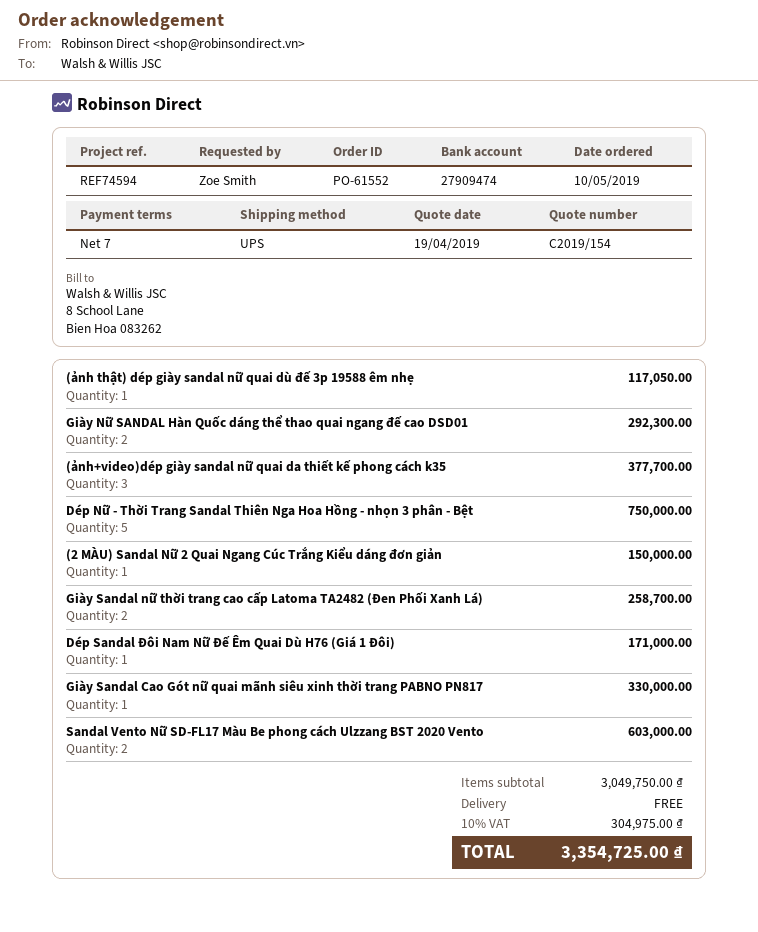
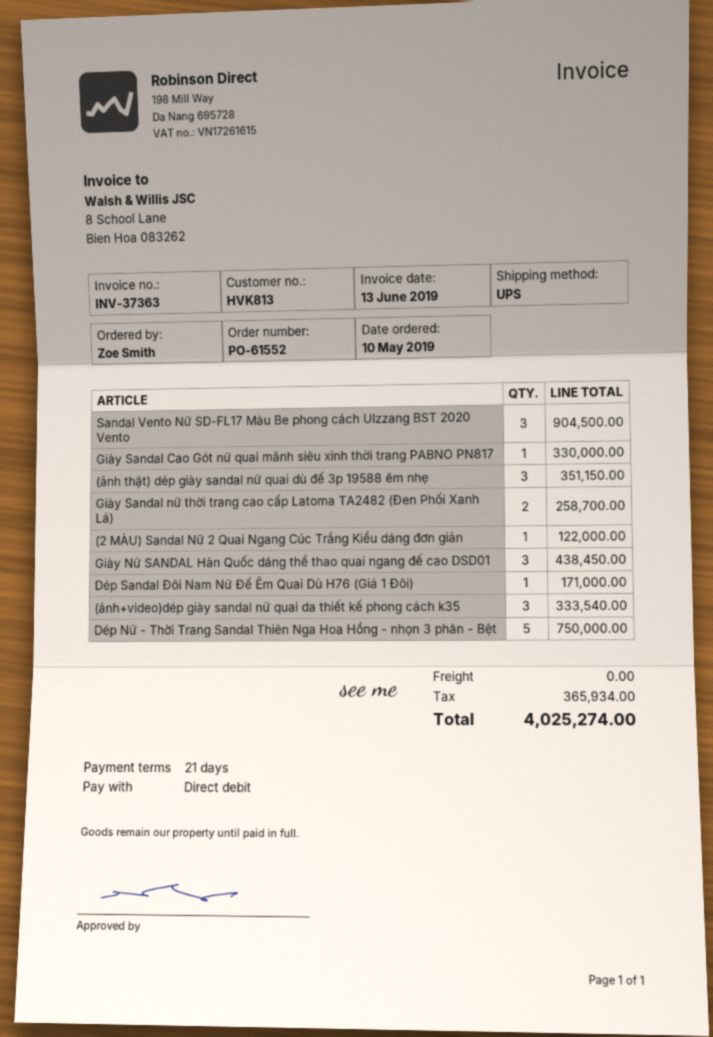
payment terms: 7 days -> 21 days
(ảnh thật) dép giày sandal nữ quai dù đế 3p 19588 êm nhẹ: 1 for 117050.00 -> 3 for 351150.00
Giày Nữ SANDAL Hàn Quốc dáng thể thao quai ngang đế cao DSD01: 2 for 292300.00 -> 3 for 438450.00
(ảnh+video)dép giày sandal nữ quai da thiết kế phong cách k35: 3 for 377700.00 -> 3 for 333540.00
(2 MÀU) Sandal Nữ 2 Quai Ngang Cúc Trắng Kiểu dáng đơn giản: 1 for 150000.00 -> 1 for 122000.00
Sandal Vento Nữ SD-FL17 Màu Be phong cách Ulzzang BST 2020 Vento: 2 for 603000.00 -> 3 for 904500.00
tax: 304975.00 -> 365934.00
total: 3354725.00 -> 4025274.00

